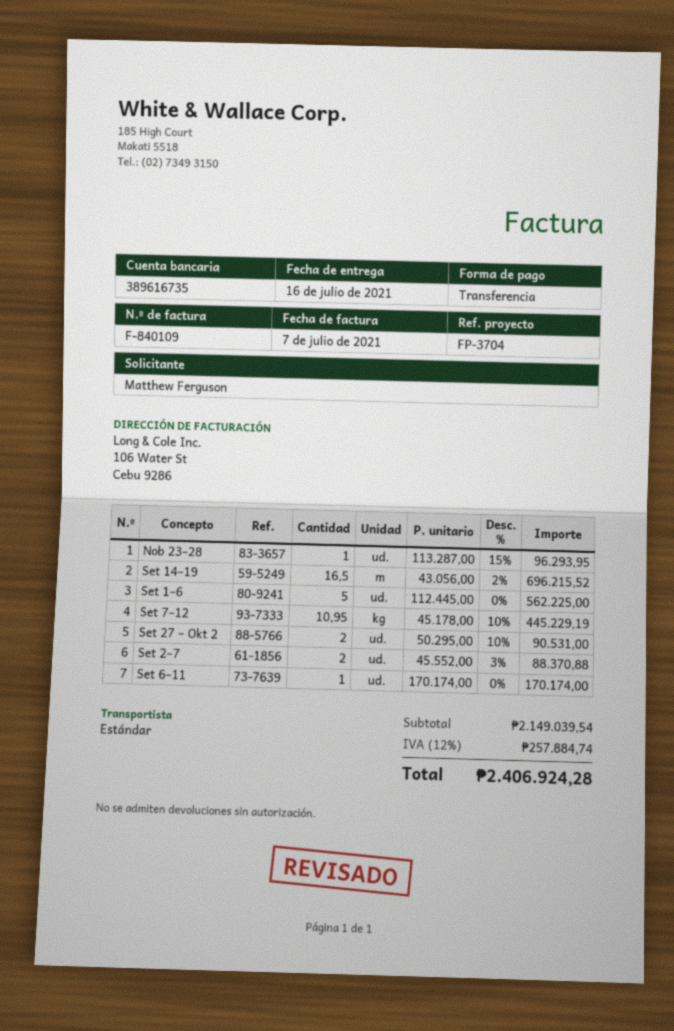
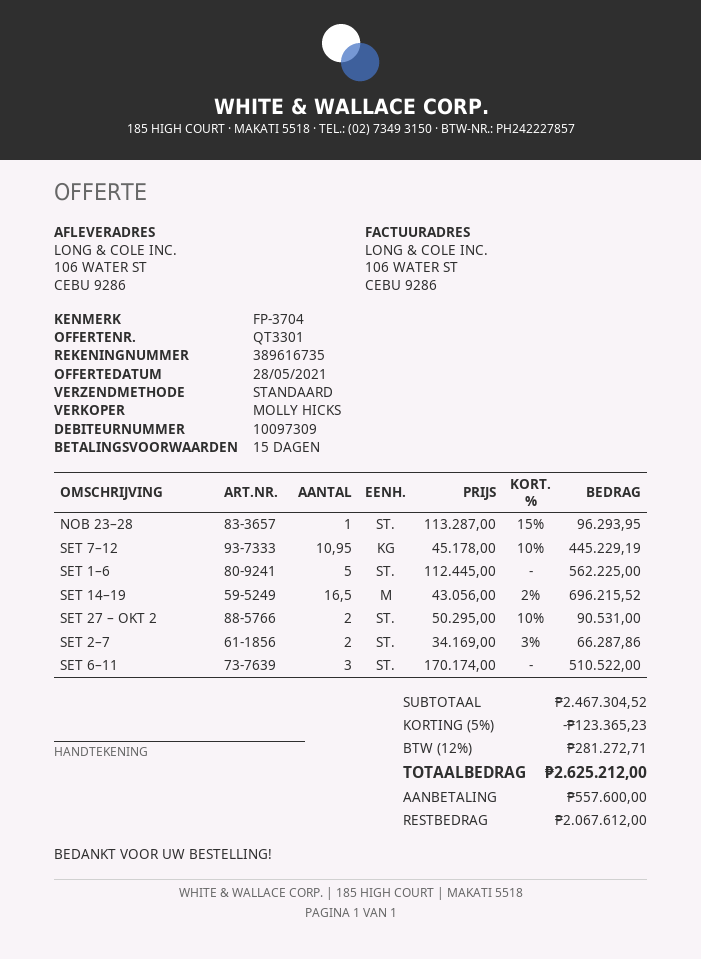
Set 2–7: 2 x 45552.00 - 3% = 88370.88 -> 2 x 34169.00 - 3% = 66287.86
Set 6–11: 1 x 170174.00 = 170174.00 -> 3 x 170174.00 = 510522.00
subtotal: 2149039.54 -> 2467304.52
discount: none -> 5% = 123365.23
tax: 12% = 257884.74 -> 12% = 281272.71
total: 2406924.28 -> 2625212.00

